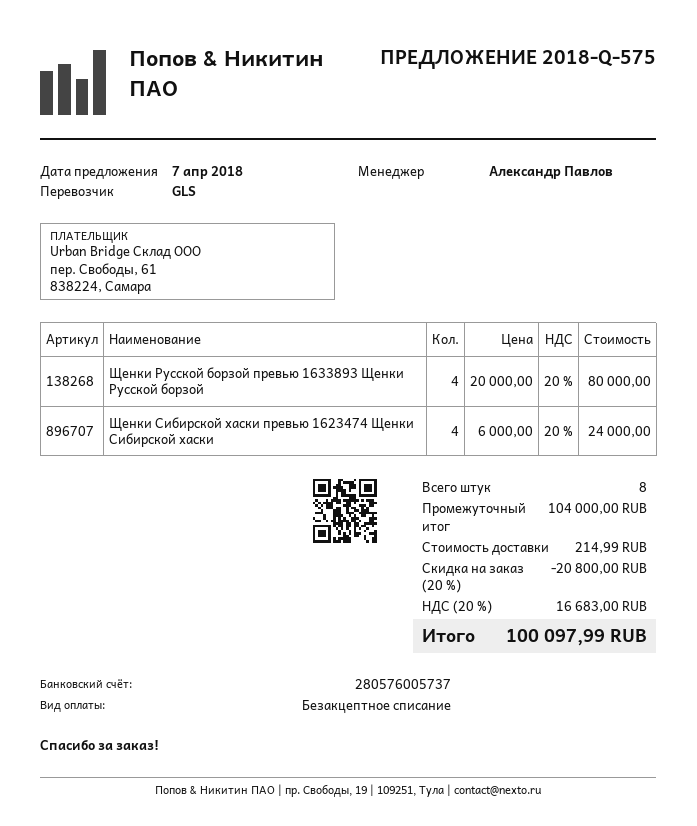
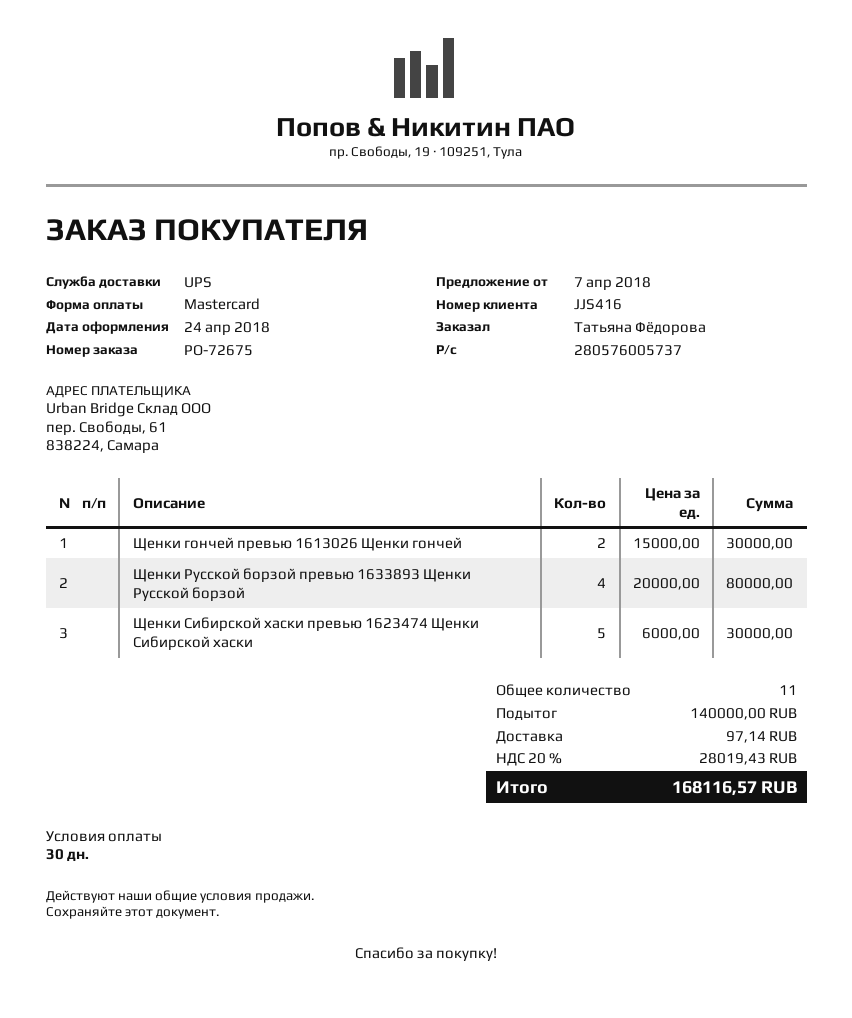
payment method: direct debit -> Mastercard
shipping method: GLS -> UPS
Щенки Сибирской хаски превью 1623474 Щенки Сибирской хаски: 4 x 6000.00 = 24000.00 -> 5 x 6000.00 = 30000.00
Щенки гончей превью 1613026 Щенки гончей: none -> 2 x 15000.00 = 30000.00
total quantity: 8 -> 11
subtotal: 104000.00 -> 140000.00
discount: 20% = 20800.00 -> none
shipping: 214.99 -> 97.14
tax: 20% = 16683.00 -> 20% = 28019.43
total: 100097.99 -> 168116.57

